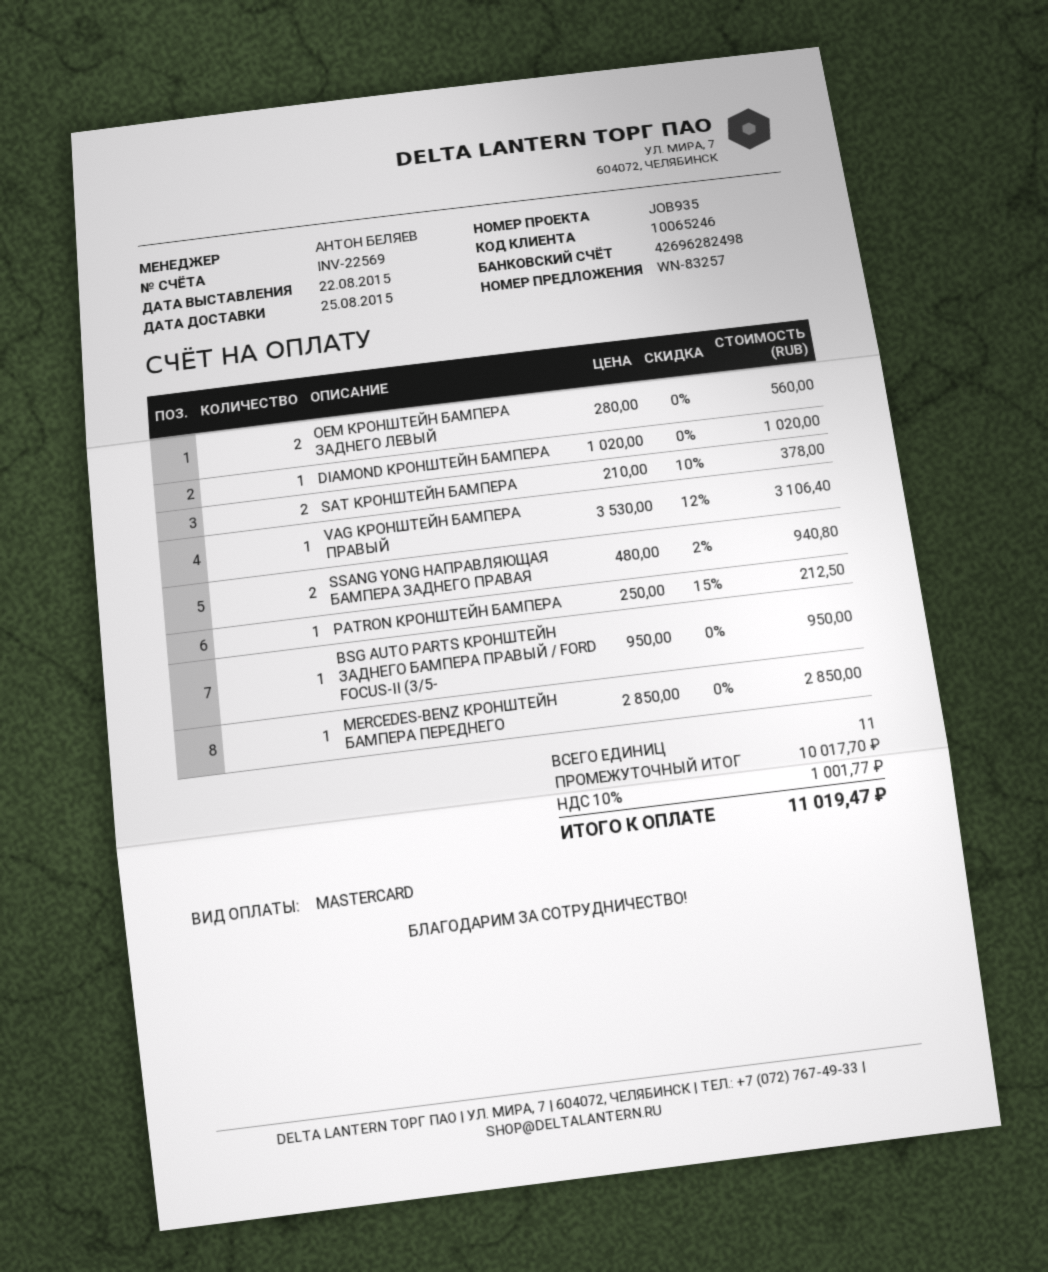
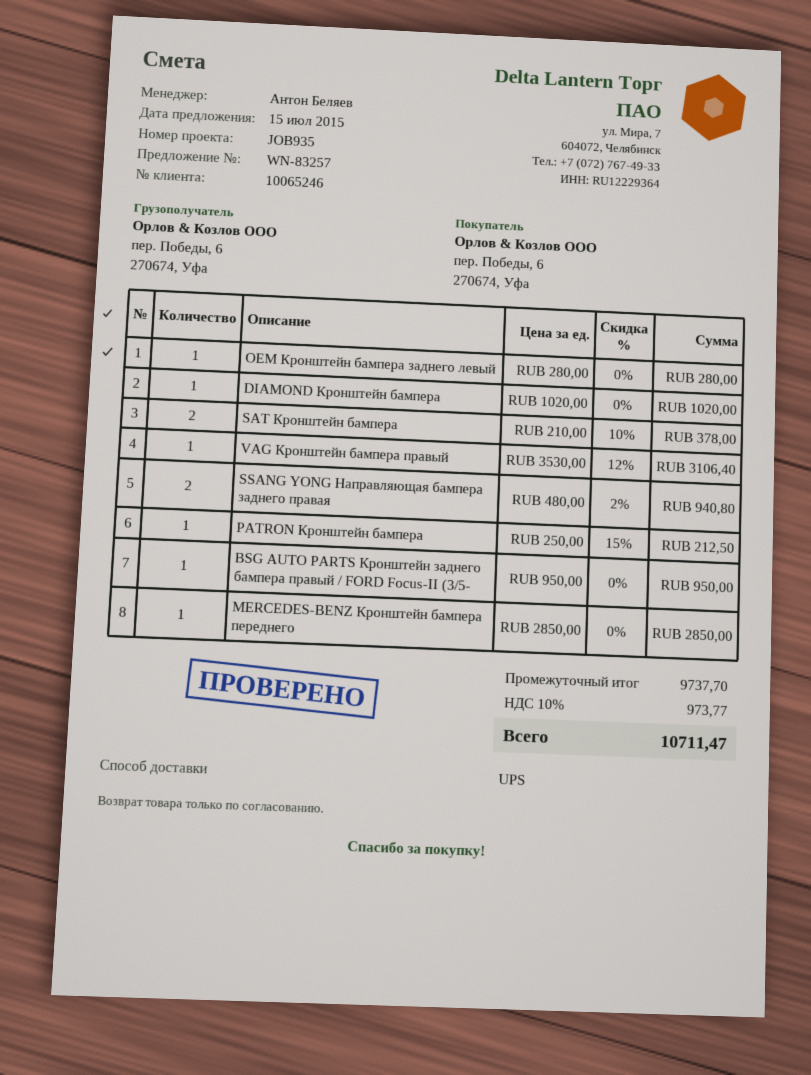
OEM КРОНШТЕЙН БАМПЕРА ЗАДНЕГО ЛЕВЫЙ: 2 x 280.00 = 560.00 -> 1 x 280.00 = 280.00
subtotal: 10017.70 -> 9737.70
tax: 10% = 1001.77 -> 10% = 973.77
total: 11019.47 -> 10711.47

